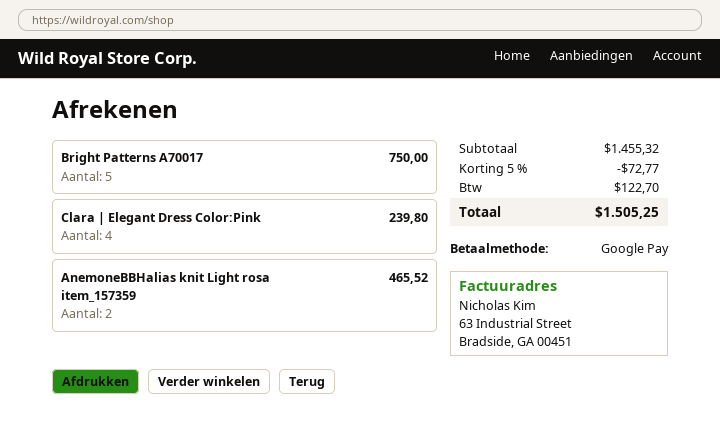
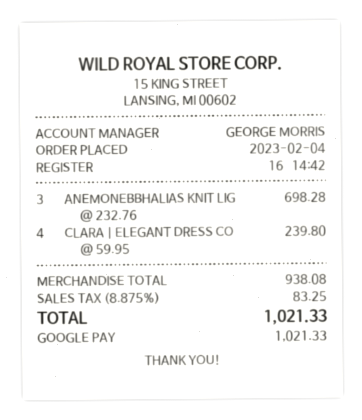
Bright Patterns A70017: 5 for 750.00 -> none
AnemoneBBHalias knit Light rosa item_157359: 2 for 465.52 -> 3 for 698.28
subtotal: 1455.32 -> 938.08
discount: 5% = 72.77 -> none
tax: 122.70 -> 83.25
total: 1505.25 -> 1021.33

